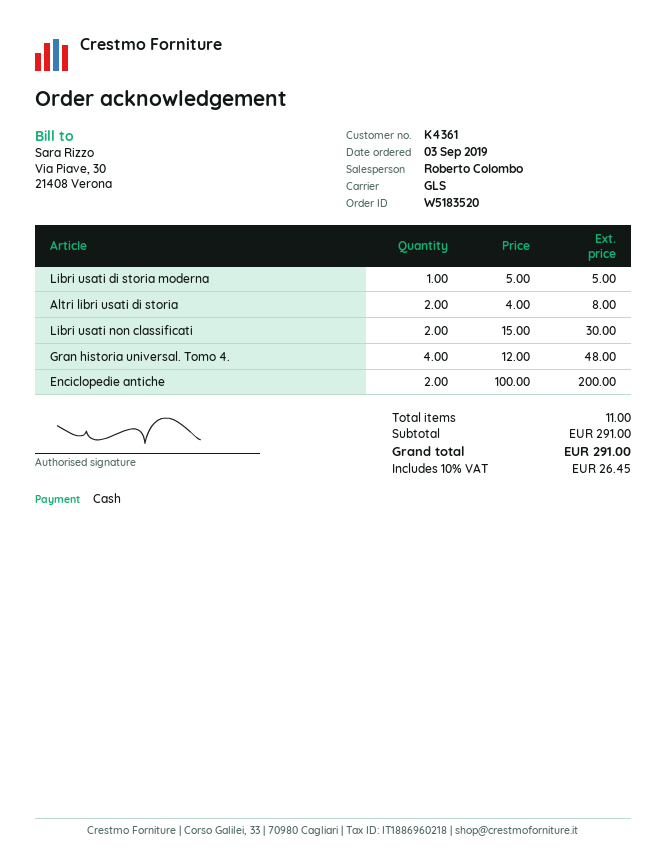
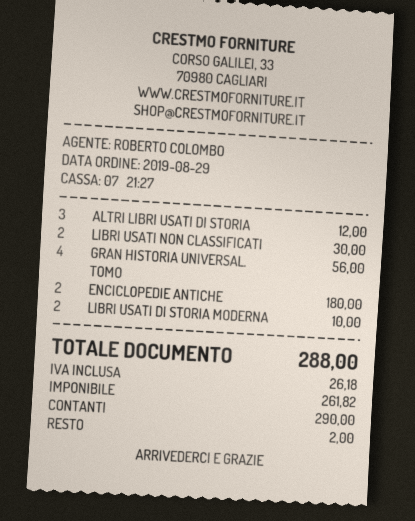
order date: 2019-09-03 -> 2019-08-29
Libri usati di storia moderna: 1 for 5.00 -> 2 for 10.00
Altri libri usati di storia: 2 for 8.00 -> 3 for 12.00
Gran historia universal. Tomo 4.: 4 for 48.00 -> 4 for 56.00
Enciclopedie antiche: 2 for 200.00 -> 2 for 180.00
tax: 26.45 -> 26.18
total: 291.00 -> 288.00

